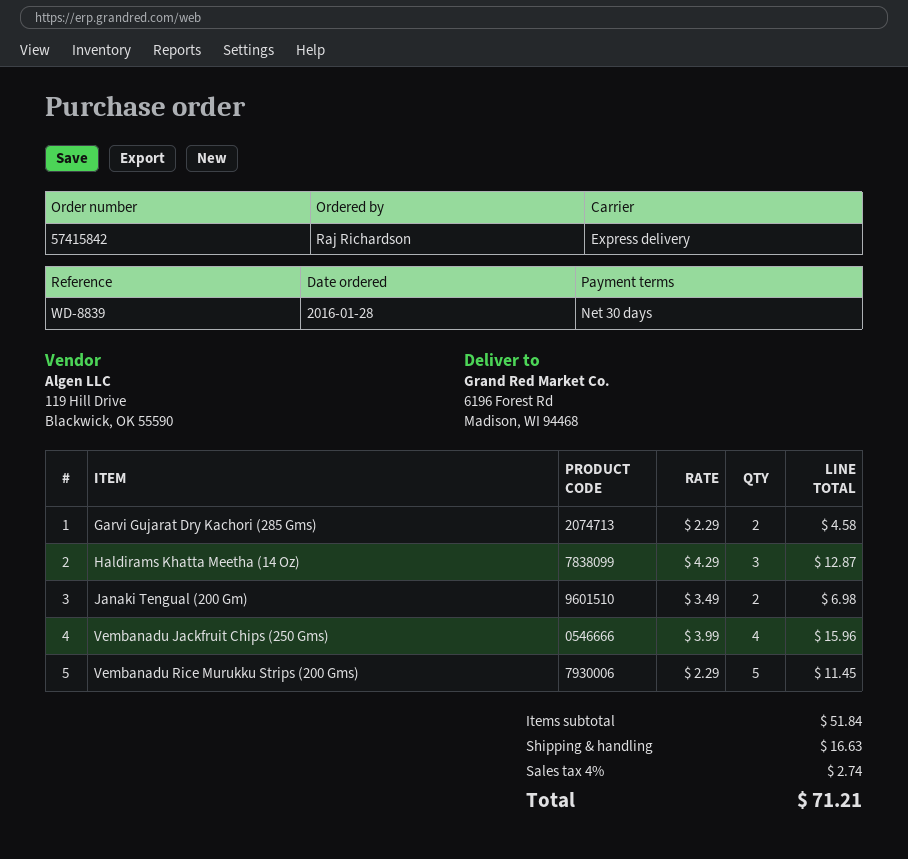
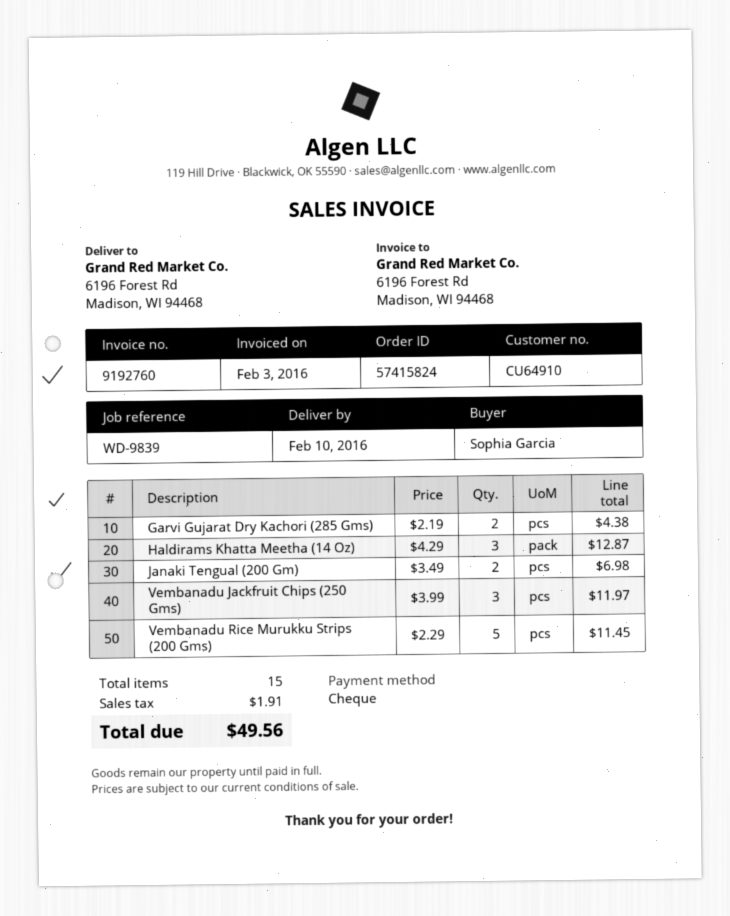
order number: 57415842 -> 57415824
reference: WD-8839 -> WD-9839
ordered by: Raj Richardson -> Sophia Garcia
Garvi Gujarat Dry Kachori (285 Gms): 2 x 2.29 = 4.58 -> 2 x 2.19 = 4.38
Vembanadu Jackfruit Chips (250 Gms): 4 x 3.99 = 15.96 -> 3 x 3.99 = 11.97
shipping: 16.63 -> none
tax: 2.74 -> 1.91
total: 71.21 -> 49.56

